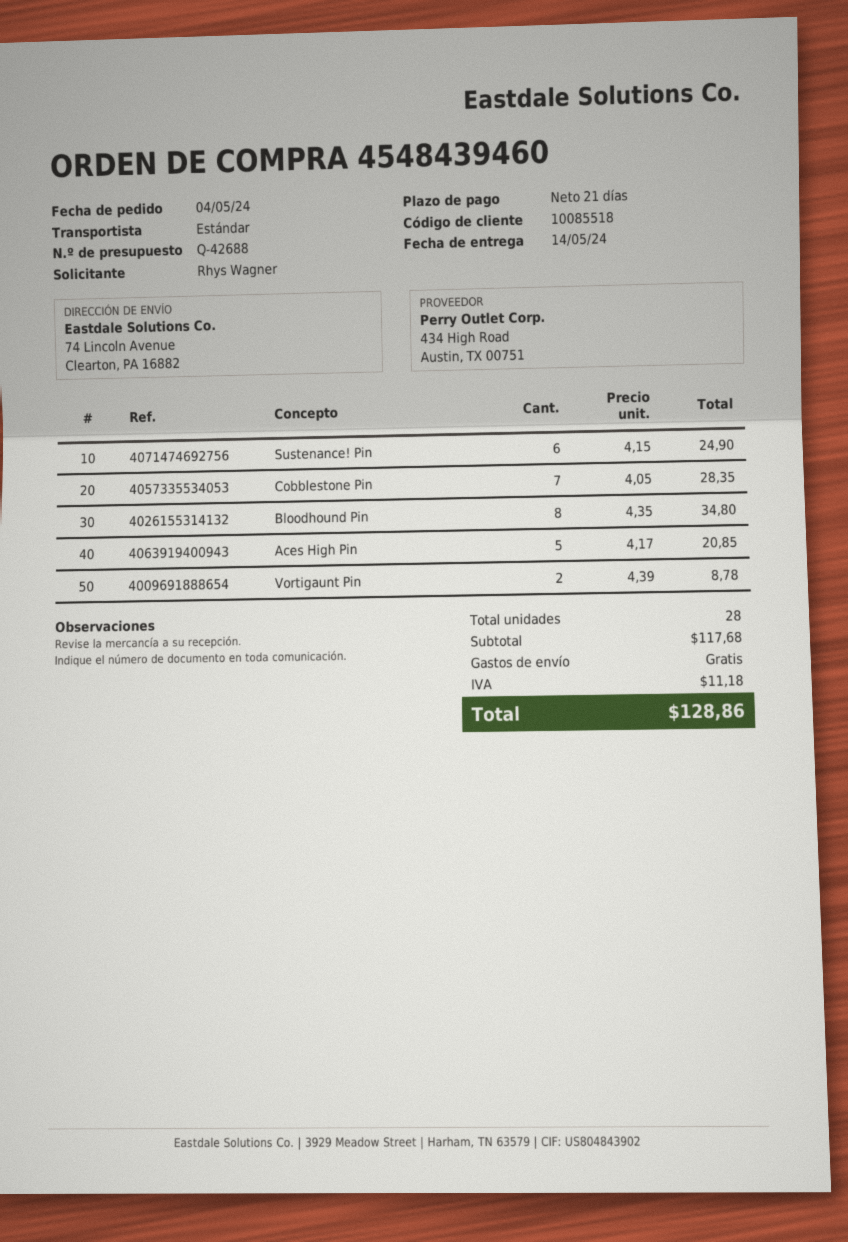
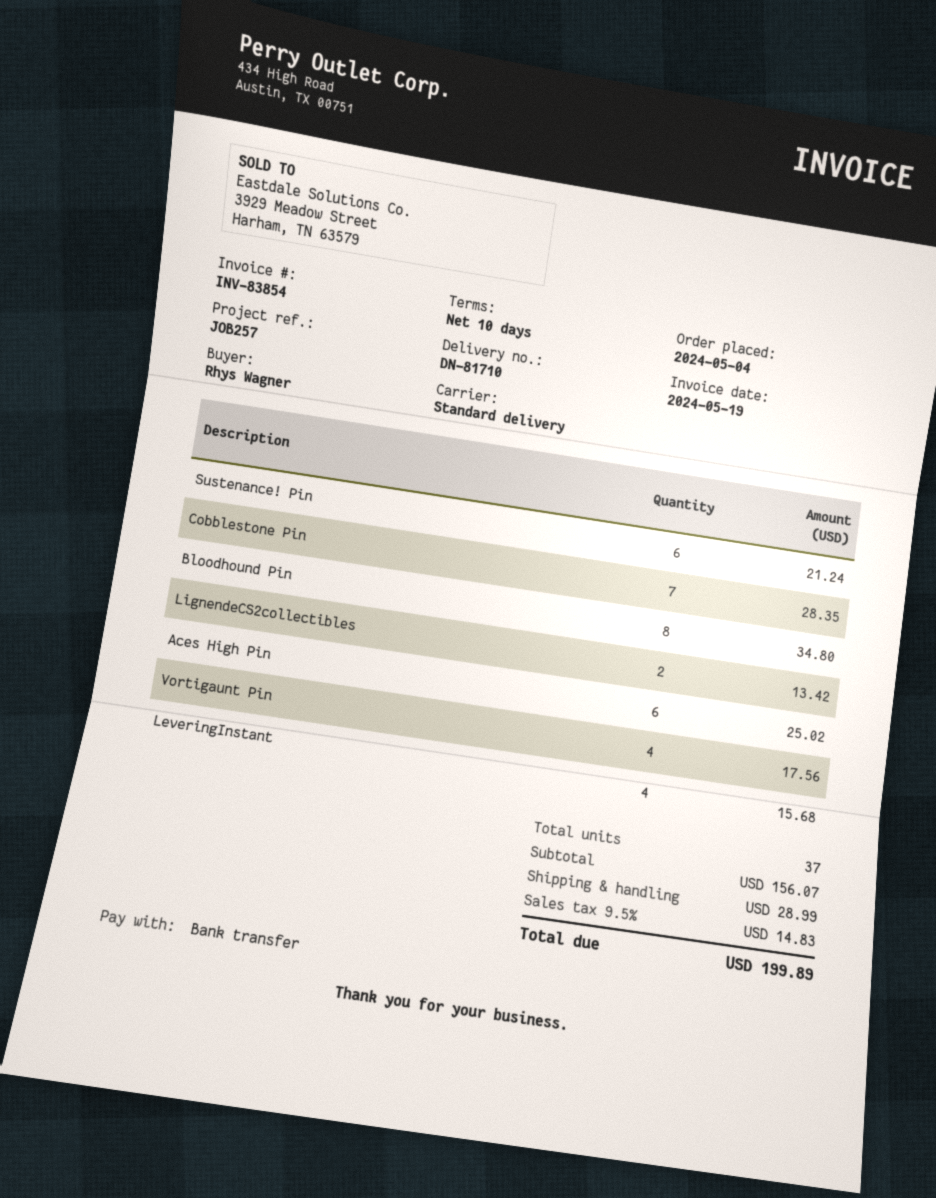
payment terms: 21 days -> 10 days
Sustenance! Pin: 6 for 24.90 -> 6 for 21.24
Aces High Pin: 5 for 20.85 -> 6 for 25.02
Vortigaunt Pin: 2 for 8.78 -> 4 for 17.56
LignendeCS2collectibles: none -> 2 for 13.42
LeveringInstant: none -> 4 for 15.68
total quantity: 28 -> 37
subtotal: 117.68 -> 156.07
shipping: 0.00 -> 28.99
tax: 11.18 -> 14.83
total: 128.86 -> 199.89

